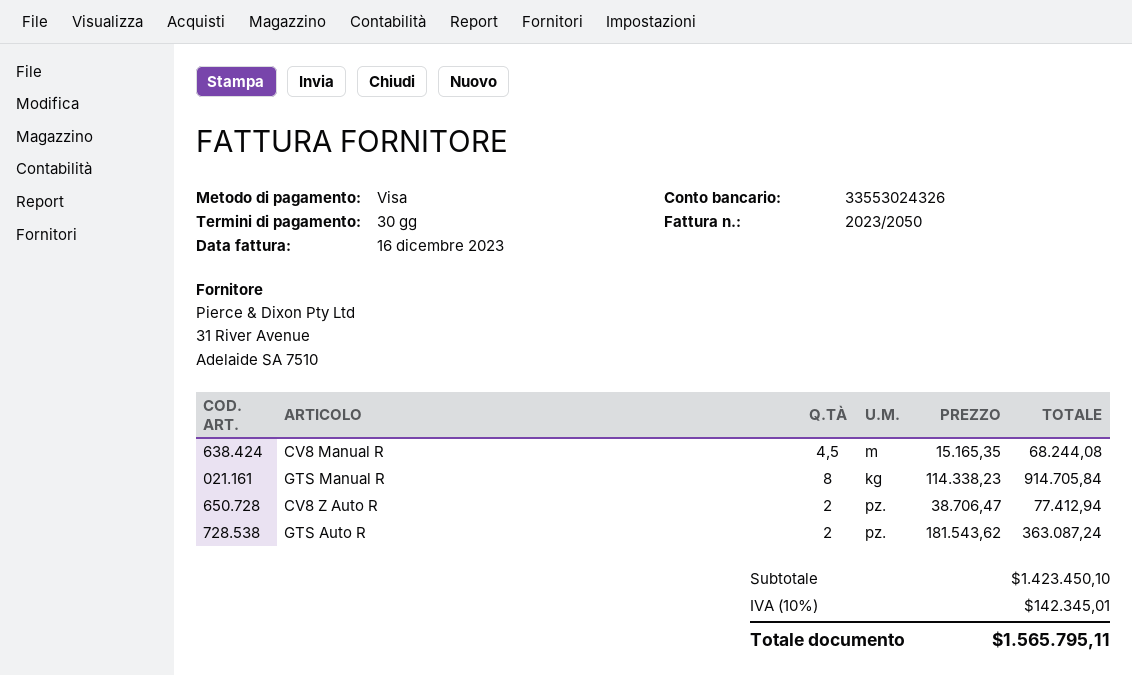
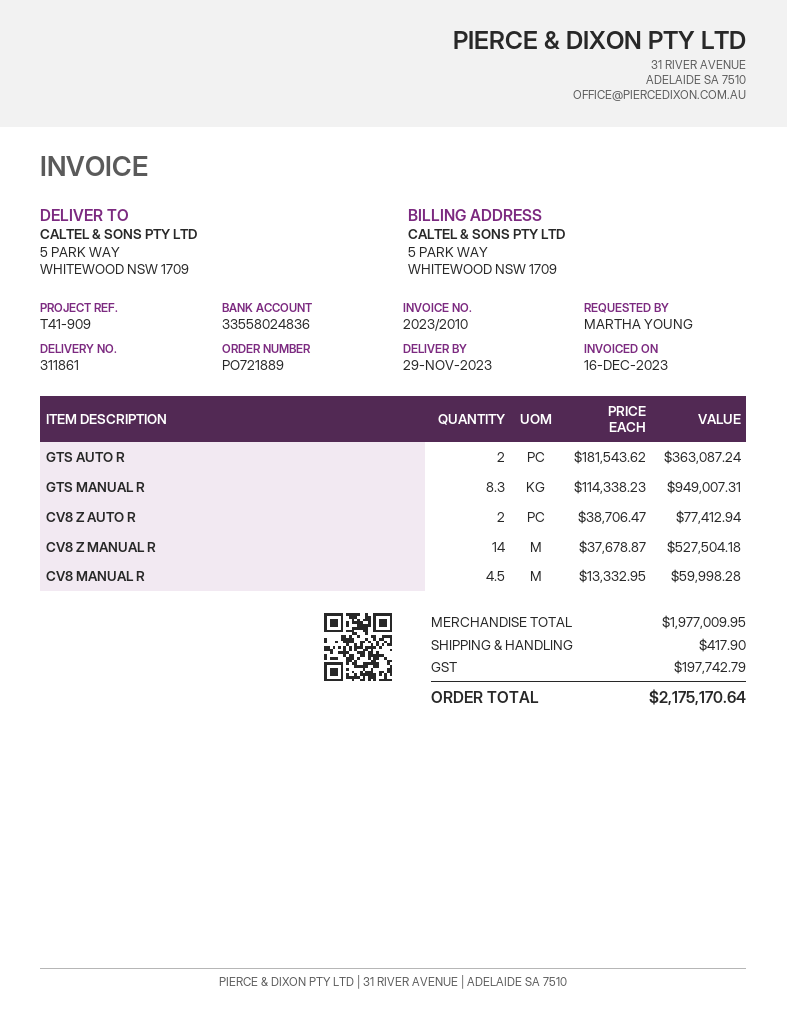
invoice number: 2023/2050 -> 2023/2010
bank account: 33553024326 -> 33558024836
CV8 Manual R: 4.5 x 15165.35 = 68244.08 -> 4.5 x 13332.95 = 59998.28
GTS Manual R: 8 x 114338.23 = 914705.84 -> 8.3 x 114338.23 = 949007.31
CV8 Z MANUAL R: none -> 14 x 37678.87 = 527504.18
subtotal: 1423450.10 -> 1977009.95
shipping: none -> 417.90
tax: 142345.01 -> 197742.79
total: 1565795.11 -> 2175170.64

